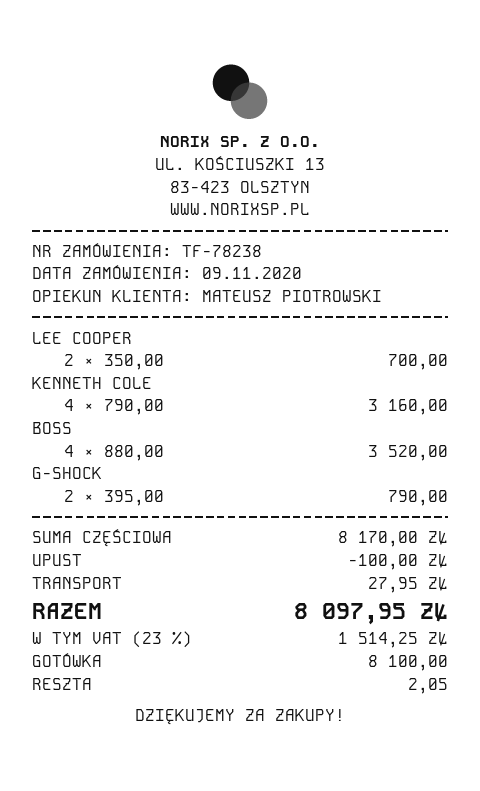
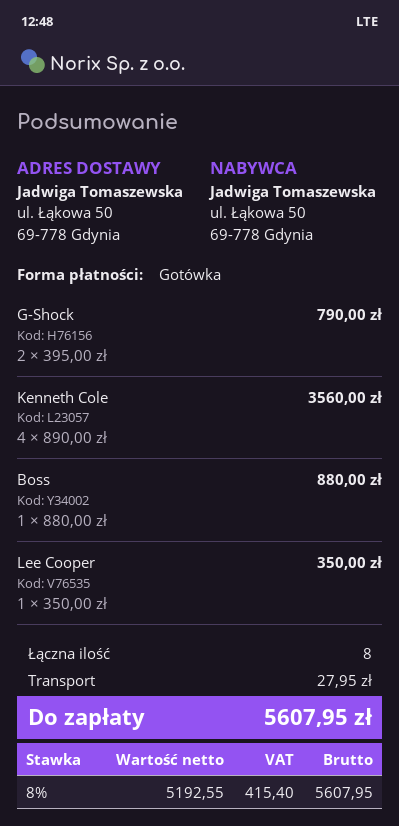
LEE COOPER: 2 x 350.00 = 700.00 -> 1 x 350.00 = 350.00
KENNETH COLE: 4 x 790.00 = 3160.00 -> 4 x 890.00 = 3560.00
BOSS: 4 x 880.00 = 3520.00 -> 1 x 880.00 = 880.00
discount: 100.00 -> none
tax: 23% = 1514.25 -> 8% = 415.40
total: 8097.95 -> 5607.95

